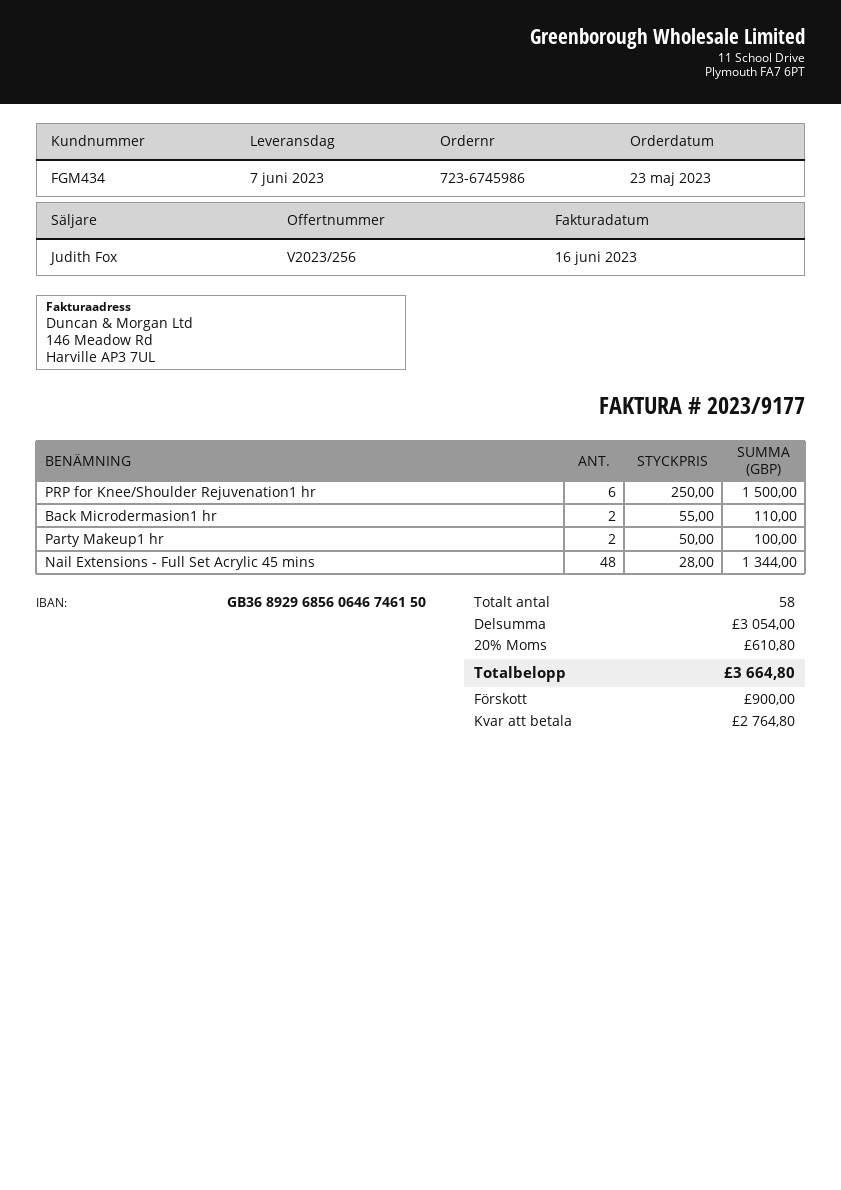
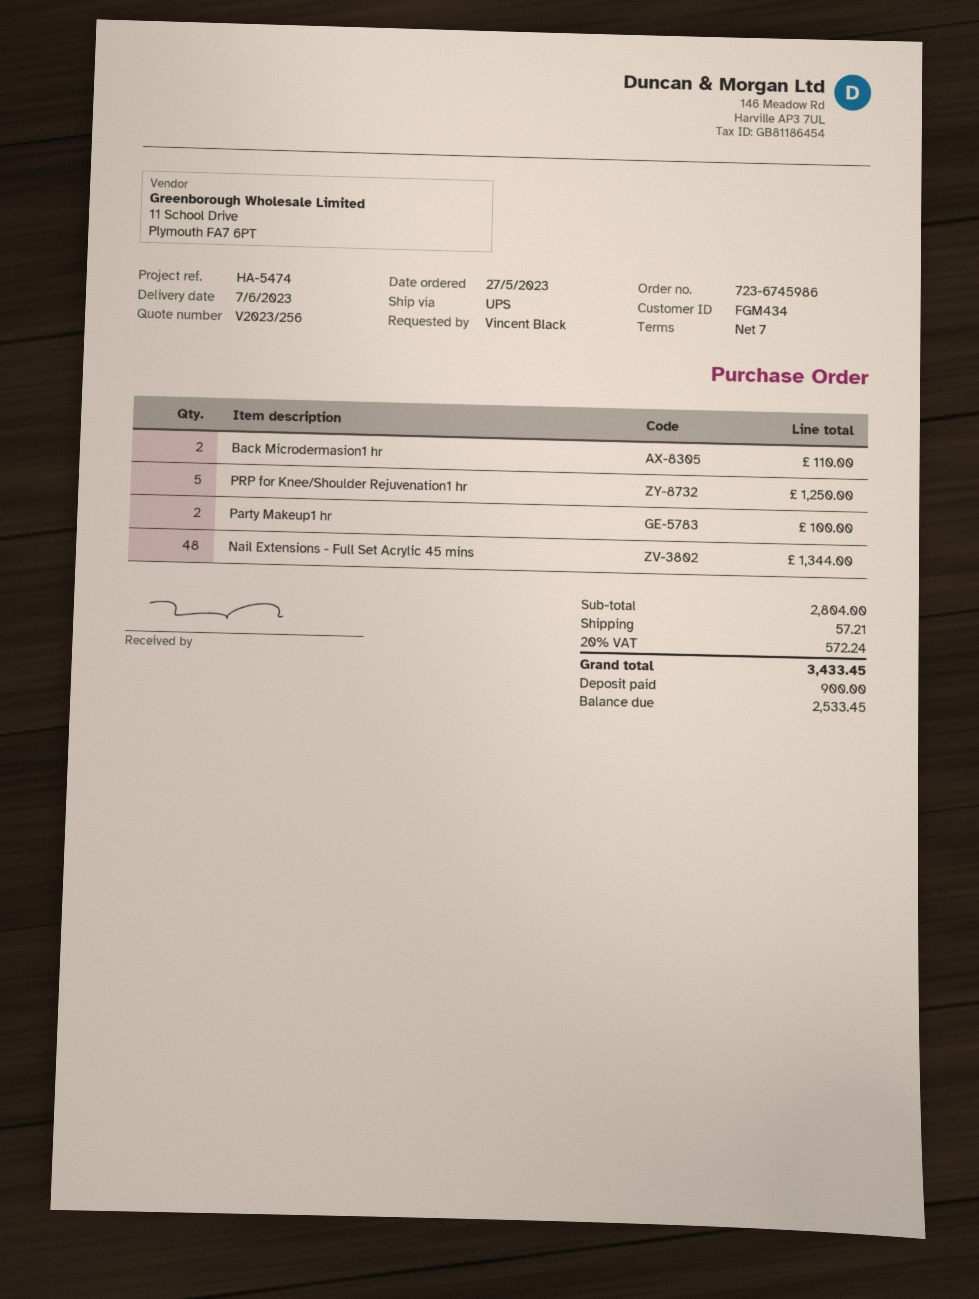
order date: 2023-05-23 -> 2023-05-27
PRP for Knee/Shoulder Rejuvenation1 hr: 6 for 1500.00 -> 5 for 1250.00
subtotal: 3054.00 -> 2804.00
shipping: none -> 57.21
tax: 20% = 610.80 -> 20% = 572.24
total: 3664.80 -> 3433.45
balance: 2764.80 -> 2533.45

